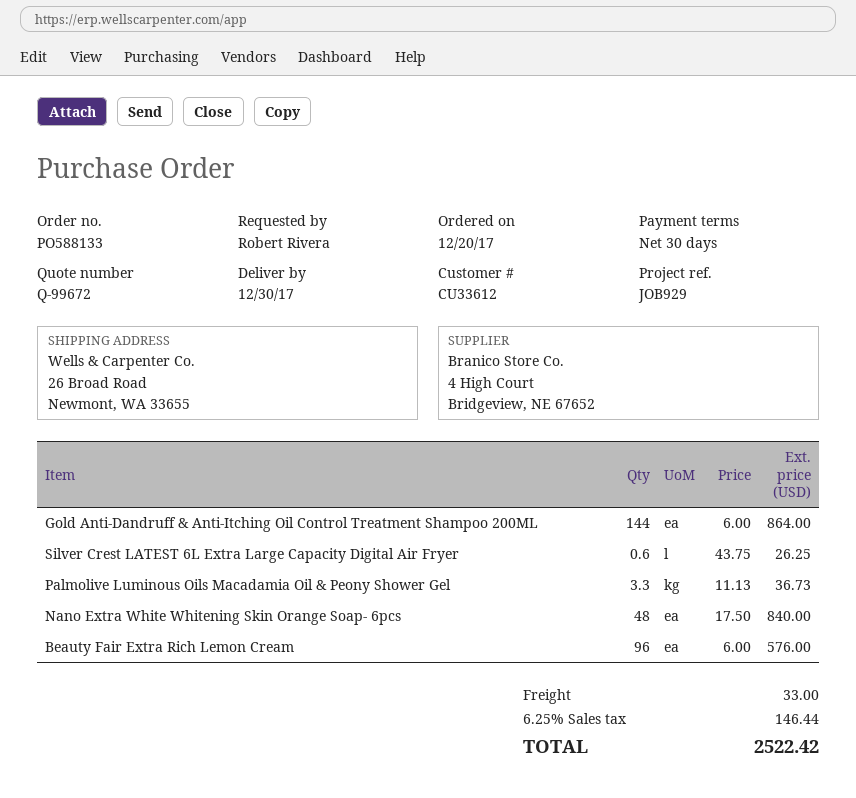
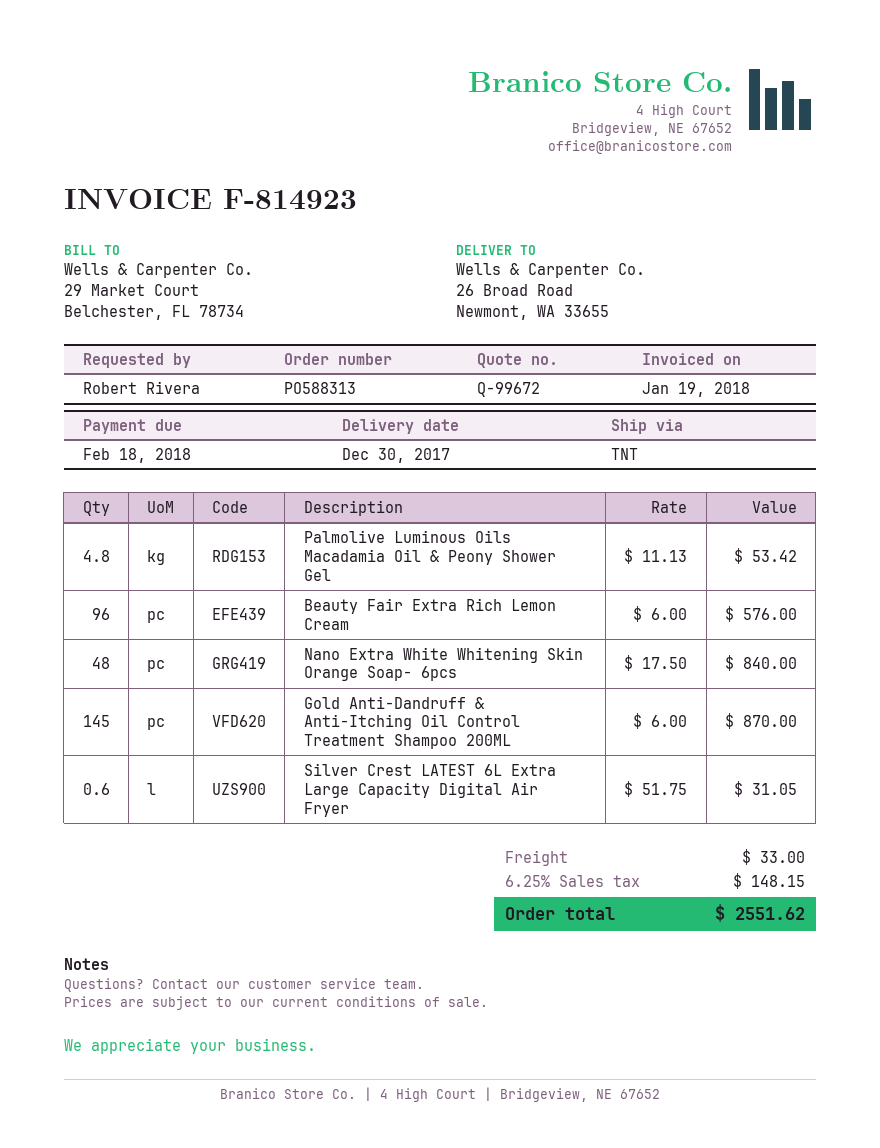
order number: PO588133 -> PO588313
Gold Anti-Dandruff & Anti-Itching Oil Control Treatment Shampoo 200ML: 144 x 6.00 = 864.00 -> 145 x 6.00 = 870.00
Silver Crest LATEST 6L Extra Large Capacity Digital Air Fryer: 0.6 x 43.75 = 26.25 -> 0.6 x 51.75 = 31.05
Palmolive Luminous Oils Macadamia Oil & Peony Shower Gel: 3.3 x 11.13 = 36.73 -> 4.8 x 11.13 = 53.42
tax: 6.25% = 146.44 -> 6.25% = 148.15
total: 2522.42 -> 2551.62

